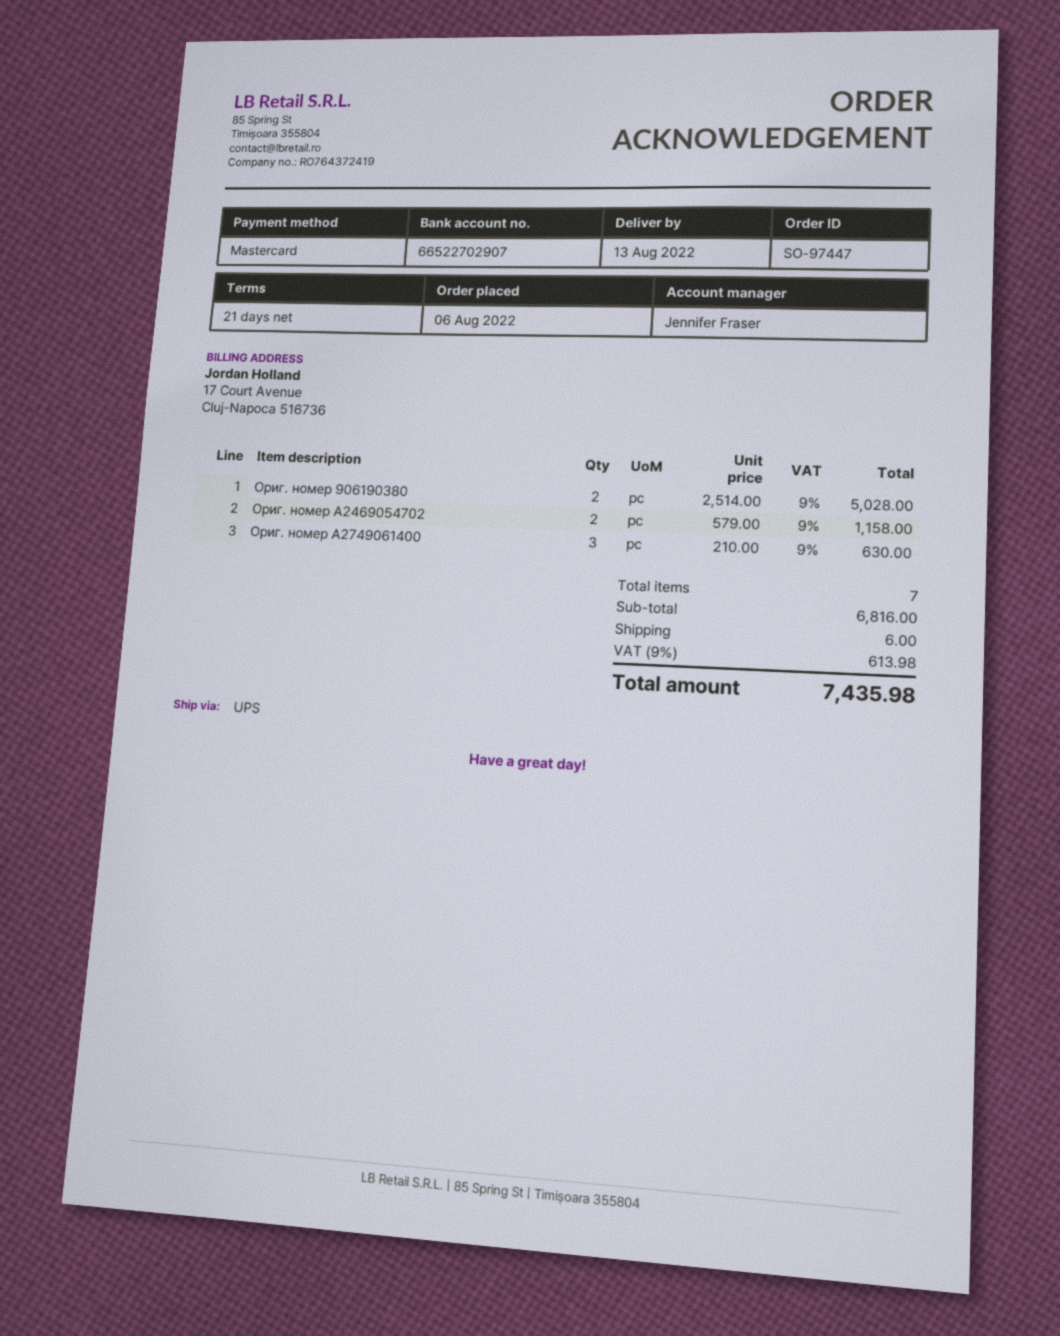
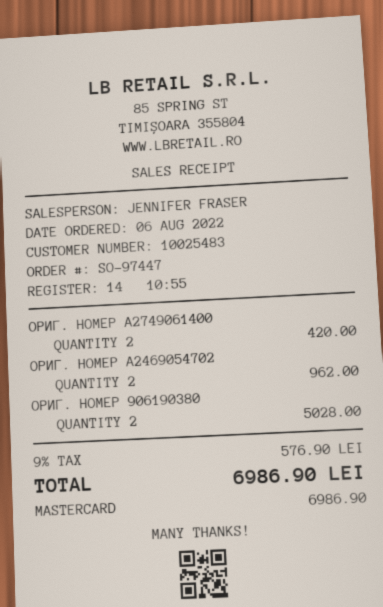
Ориг. номер A2469054702: 2 for 1158.00 -> 2 for 962.00
Ориг. номер A2749061400: 3 for 630.00 -> 2 for 420.00
shipping: 6.00 -> none
tax: 9% = 613.98 -> 9% = 576.90
total: 7435.98 -> 6986.90

